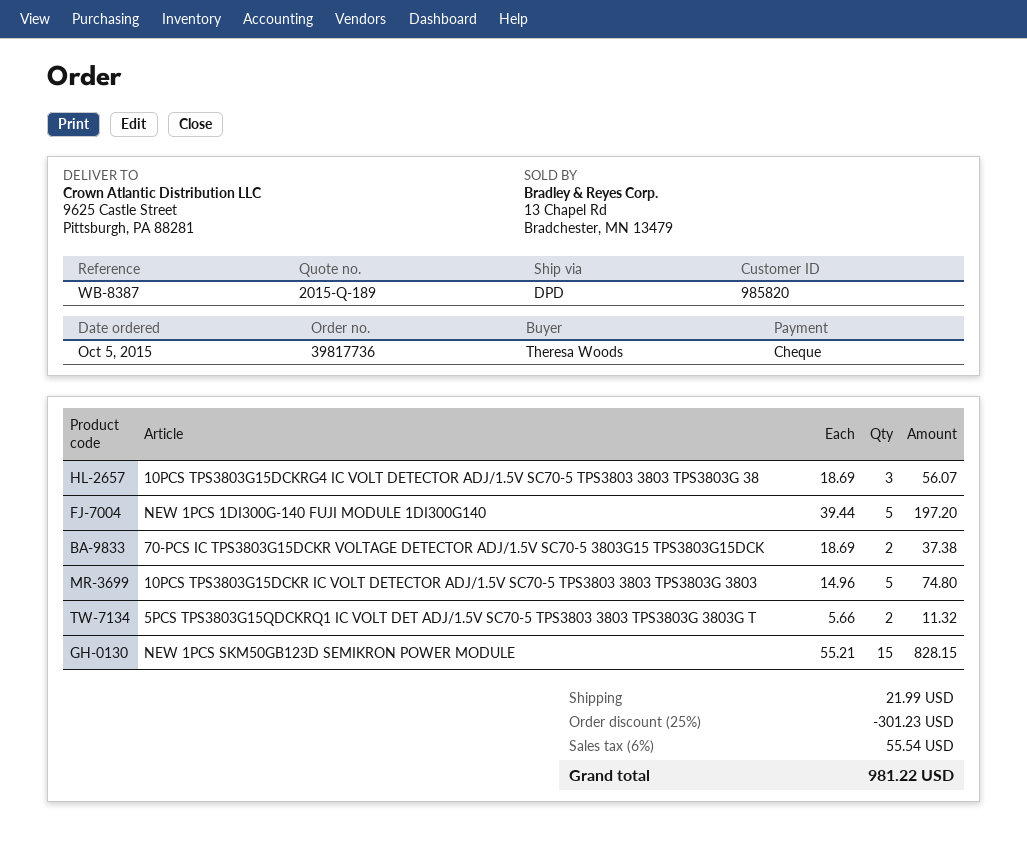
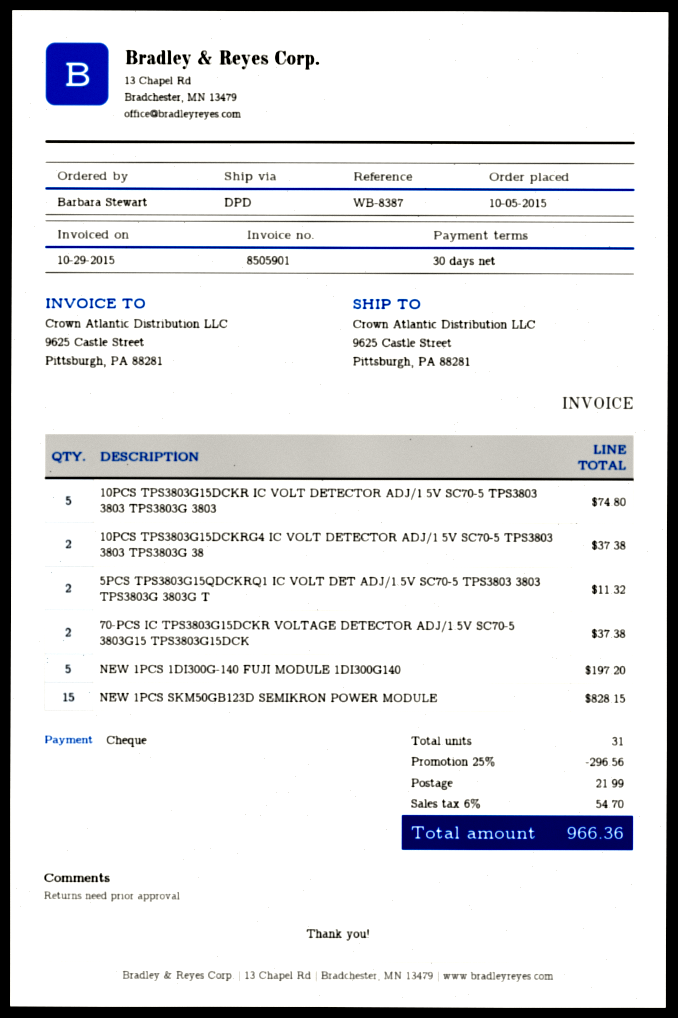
ordered by: Theresa Woods -> Barbara Stewart
10PCS TPS3803G15DCKRG4 IC VOLT DETECTOR ADJ/1.5V SC70-5 TPS3803 3803 TPS3803G 38: 3 for 56.07 -> 2 for 37.38
discount: 25% = 301.23 -> 25% = 296.56
tax: 6% = 55.54 -> 6% = 54.70
total: 981.22 -> 966.36

